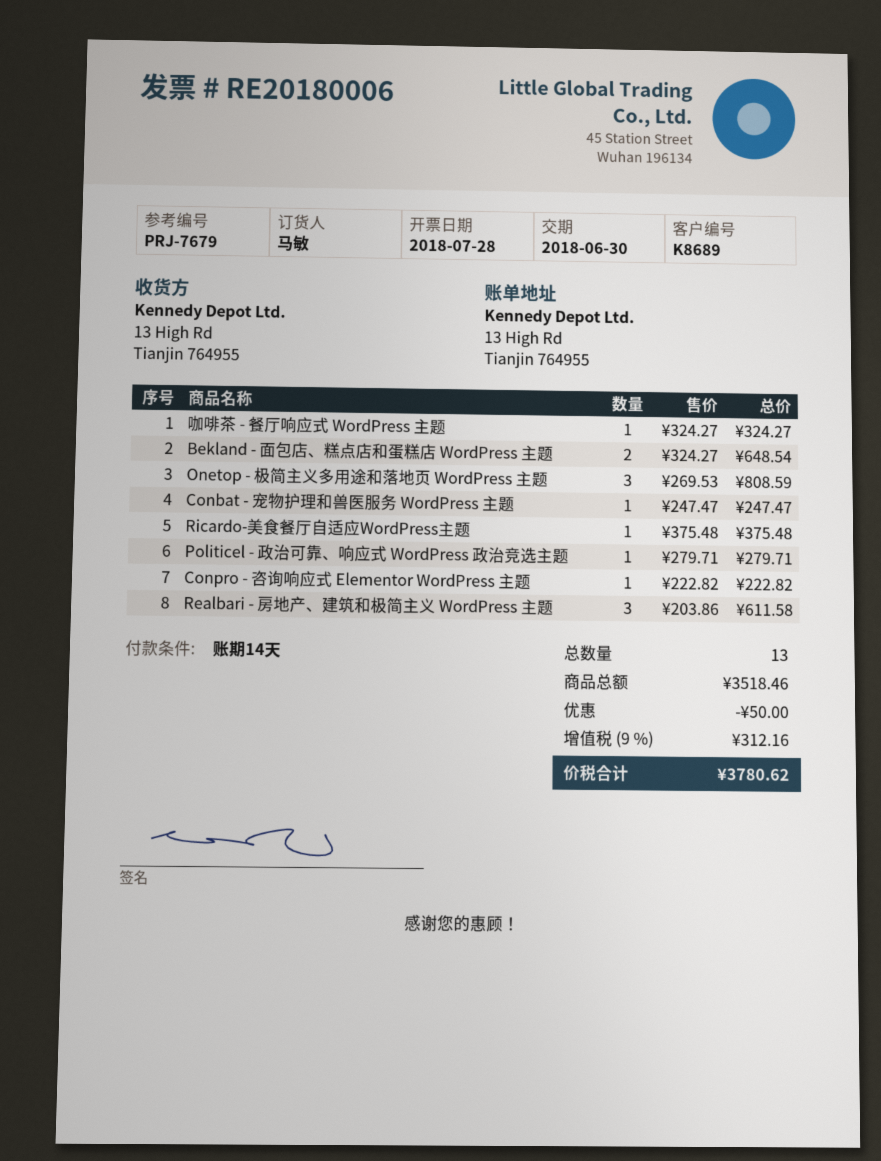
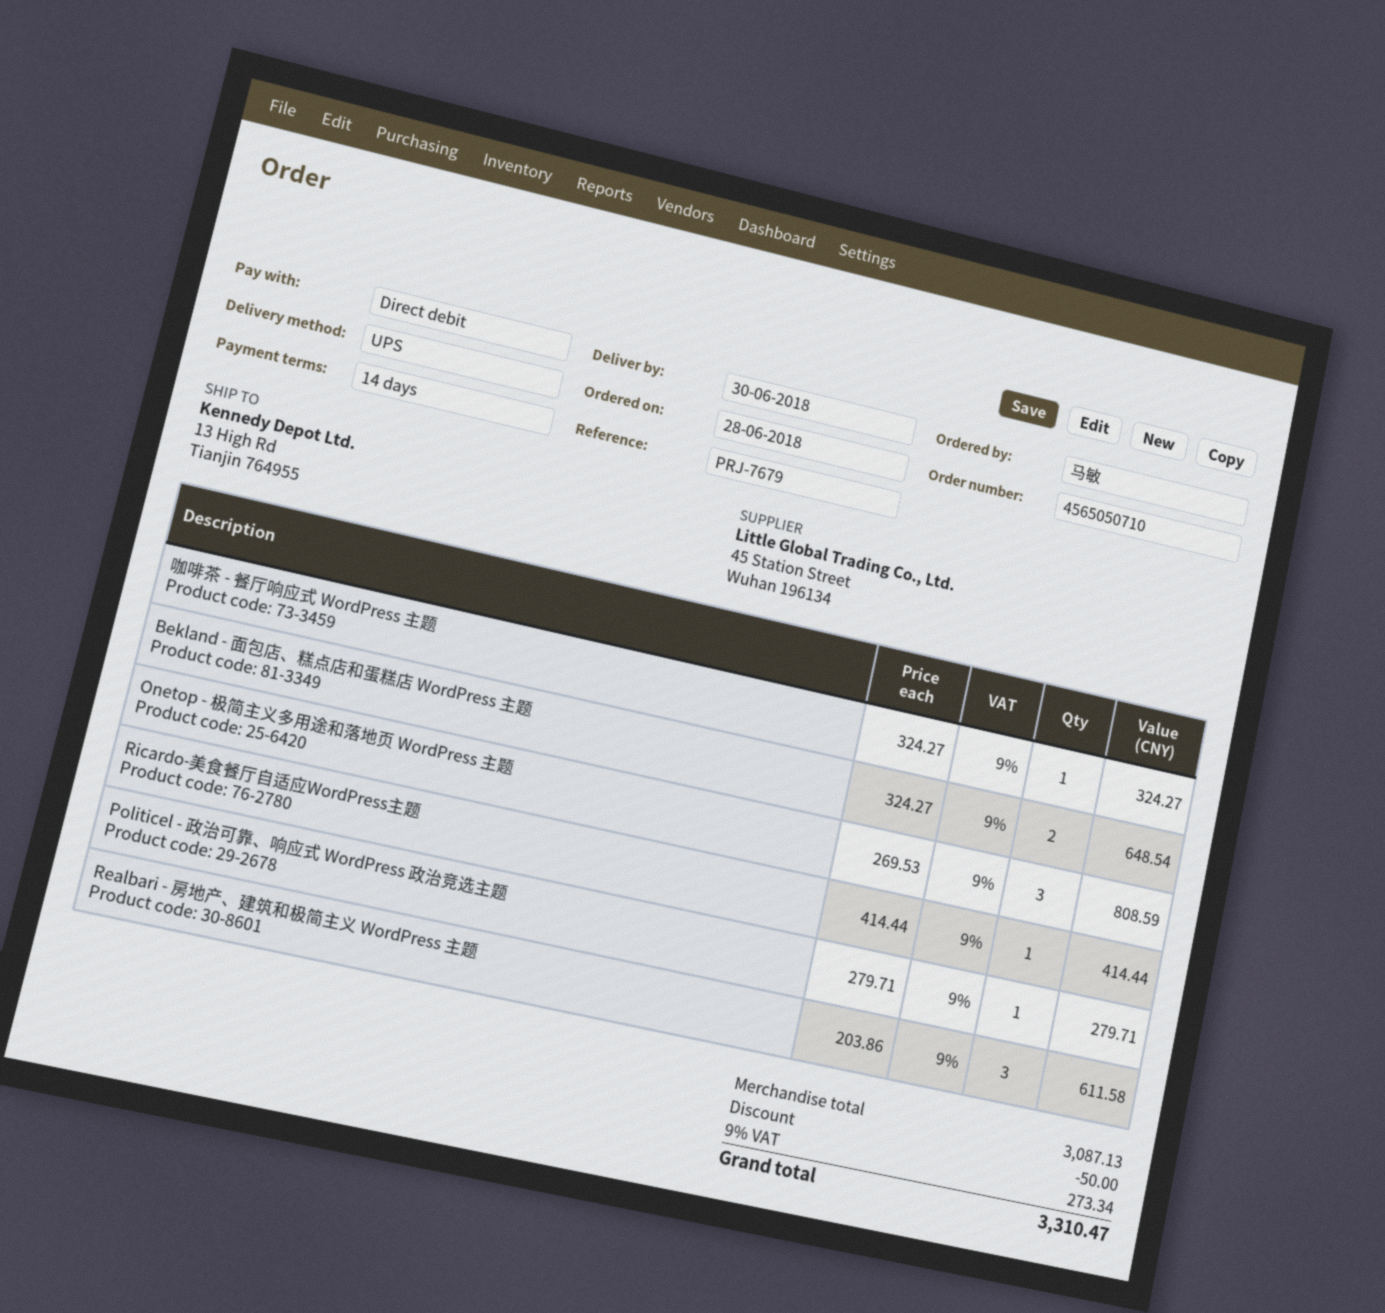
Conbat - 宠物护理和兽医服务 WordPress 主题: 1 x 247.47 = 247.47 -> none
Ricardo-美食餐厅自适应WordPress主题: 1 x 375.48 = 375.48 -> 1 x 414.44 = 414.44
Conpro - 咨询响应式 Elementor WordPress 主题: 1 x 222.82 = 222.82 -> none
subtotal: 3518.46 -> 3087.13
tax: 9% = 312.16 -> 9% = 273.34
total: 3780.62 -> 3310.47

